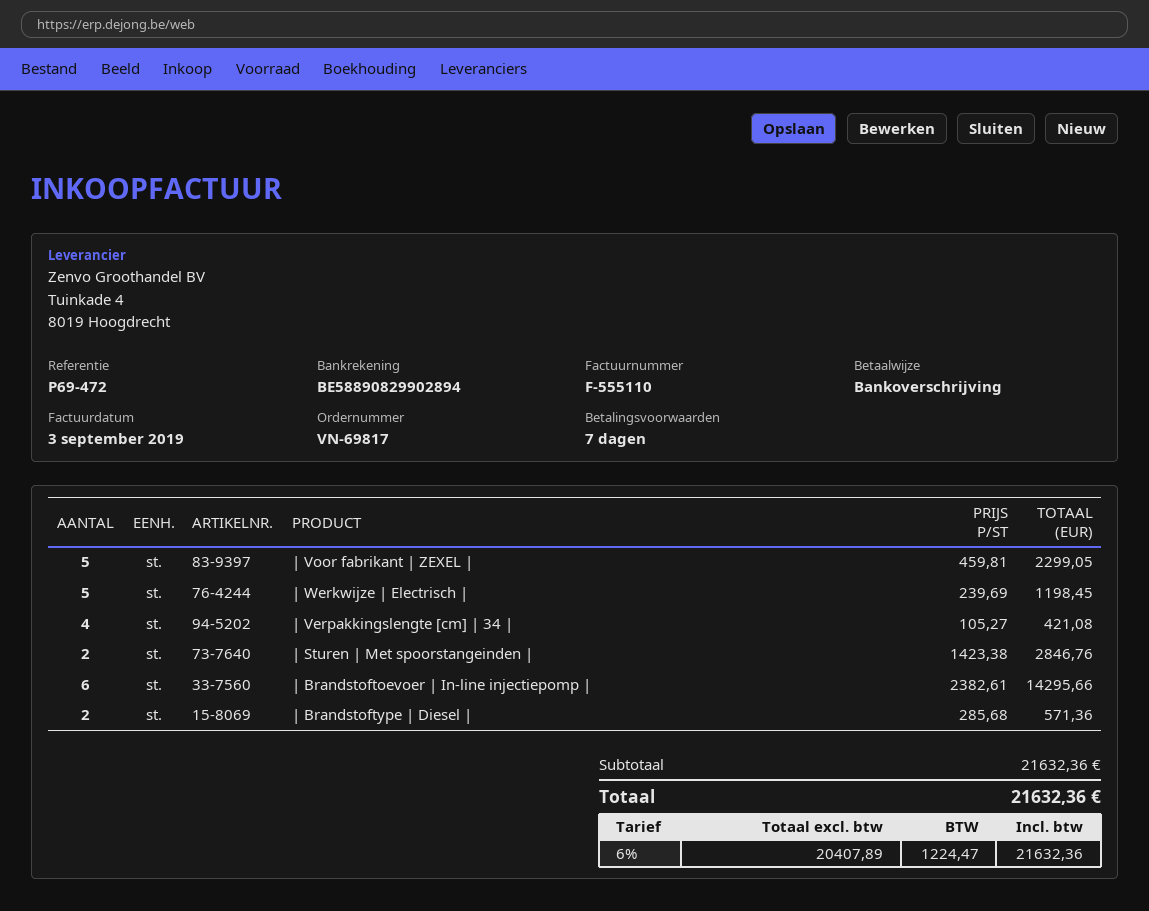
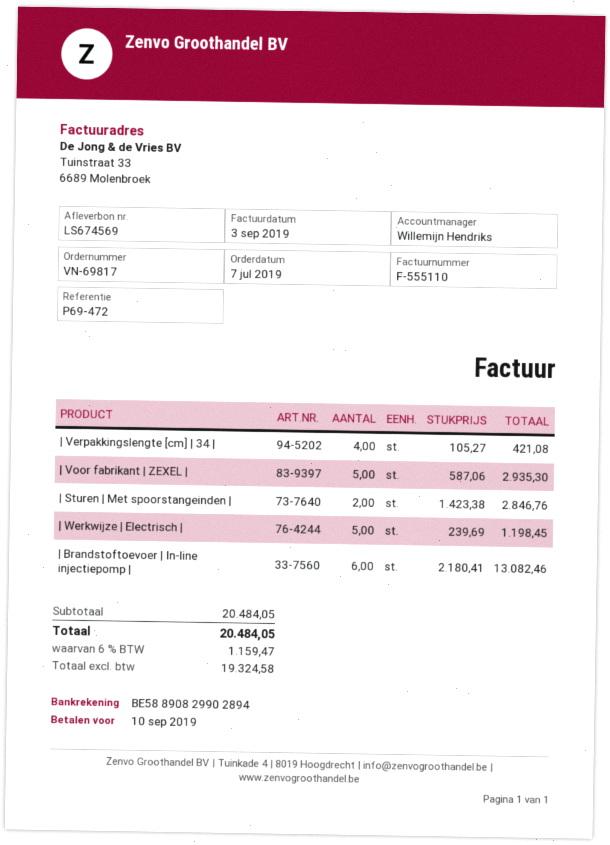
| Voor fabrikant | ZEXEL |: 5 x 459.81 = 2299.05 -> 5 x 587.06 = 2935.30
| Brandstoftoevoer | In-line injectiepomp |: 6 x 2382.61 = 14295.66 -> 6 x 2180.41 = 13082.46
| Brandstoftype | Diesel |: 2 x 285.68 = 571.36 -> none
subtotal: 21632.36 -> 20484.05
net: 20407.89 -> 19324.58
tax: 6% = 1224.47 -> 6% = 1159.47
total: 21632.36 -> 20484.05

